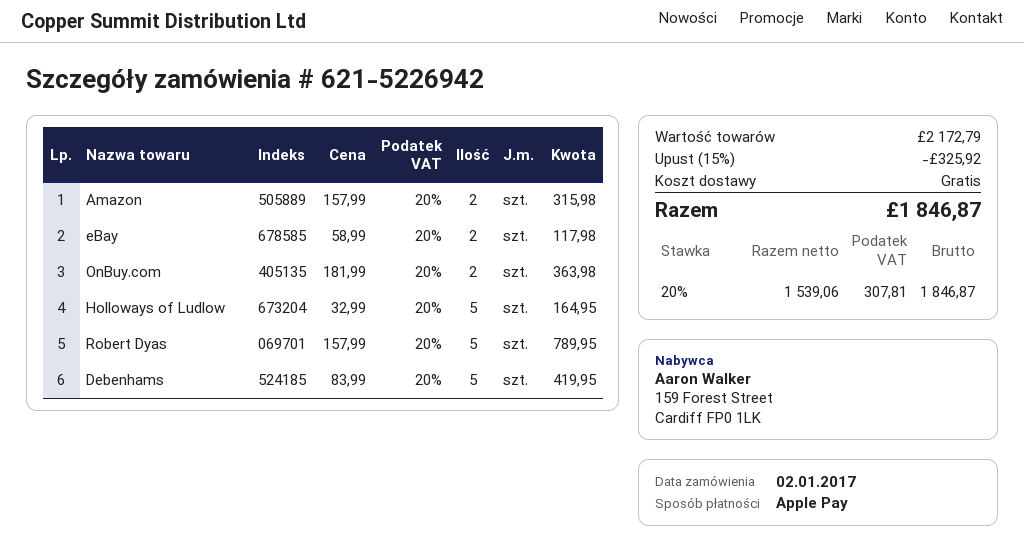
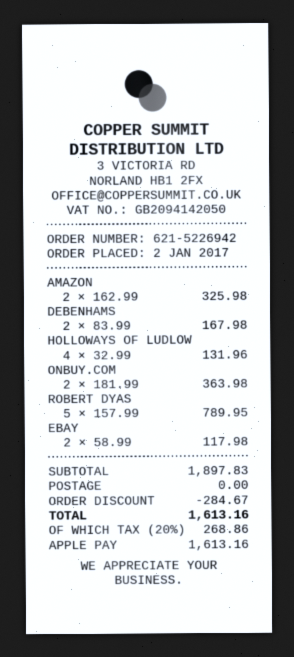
Amazon: 2 x 157.99 = 315.98 -> 2 x 162.99 = 325.98
Holloways of Ludlow: 5 x 32.99 = 164.95 -> 4 x 32.99 = 131.96
Debenhams: 5 x 83.99 = 419.95 -> 2 x 83.99 = 167.98
subtotal: 2172.79 -> 1897.83
discount: 325.92 -> 284.67
tax: 20% = 307.81 -> 20% = 268.86
total: 1846.87 -> 1613.16

